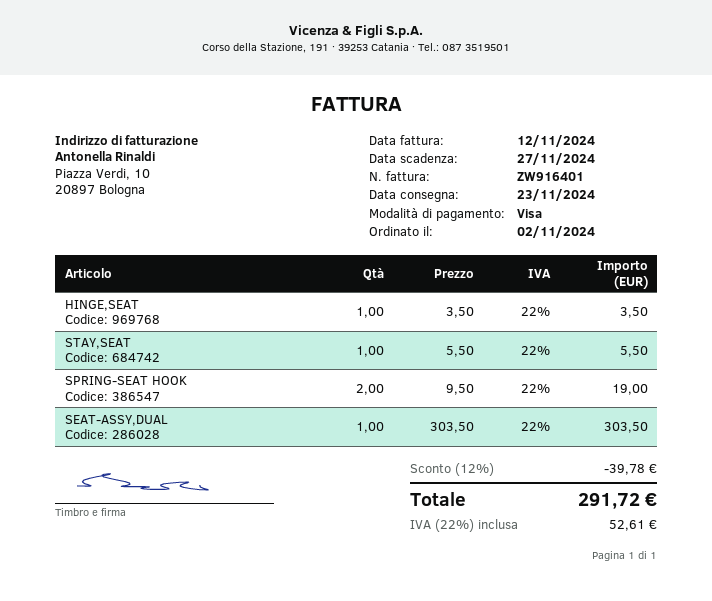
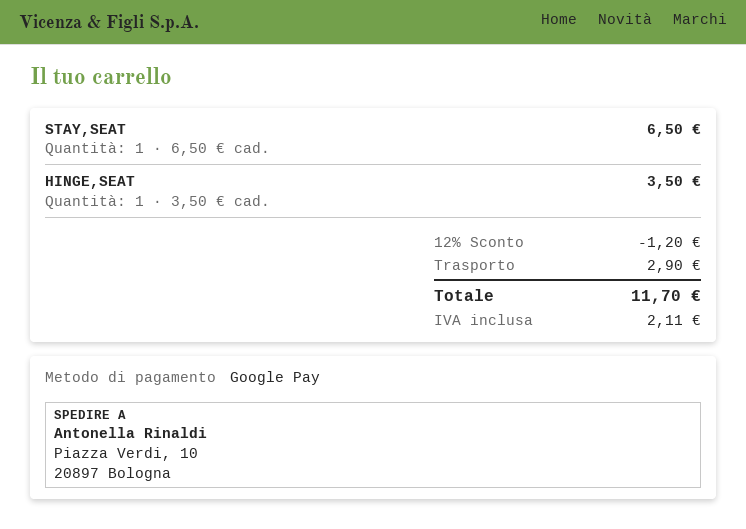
payment method: Visa -> Google Pay
STAY,SEAT: 1 x 5.50 = 5.50 -> 1 x 6.50 = 6.50
SPRING-SEAT HOOK: 2 x 9.50 = 19.00 -> none
SEAT-ASSY,DUAL: 1 x 303.50 = 303.50 -> none
discount: 12% = 39.78 -> 12% = 1.20
shipping: none -> 2.90
tax: 52.61 -> 2.11
total: 291.72 -> 11.70

